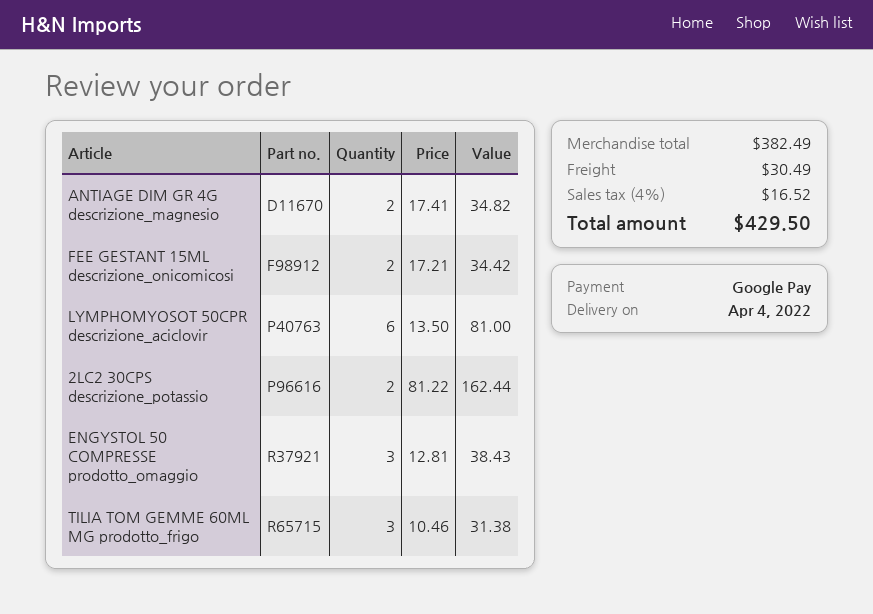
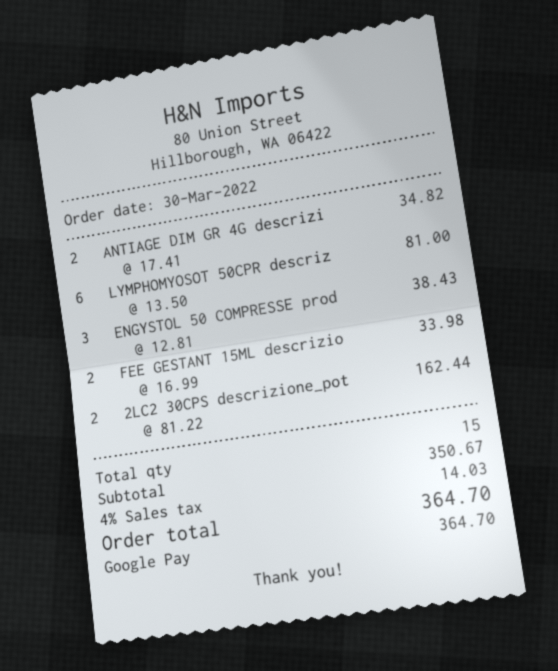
FEE GESTANT 15ML descrizione_onicomicosi: 2 x 17.21 = 34.42 -> 2 x 16.99 = 33.98
TILIA TOM GEMME 60ML MG prodotto_frigo: 3 x 10.46 = 31.38 -> none
subtotal: 382.49 -> 350.67
shipping: 30.49 -> none
tax: 4% = 16.52 -> 4% = 14.03
total: 429.50 -> 364.70

